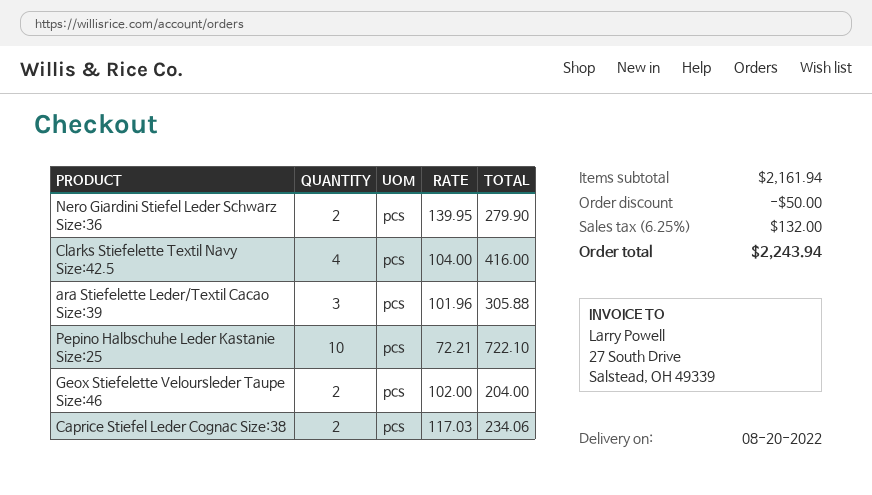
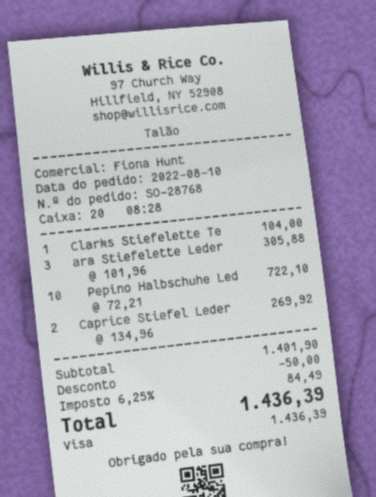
Nero Giardini Stiefel Leder Schwarz Size:36: 2 x 139.95 = 279.90 -> none
Clarks Stiefelette Textil Navy Size:42.5: 4 x 104.00 = 416.00 -> 1 x 104.00 = 104.00
Geox Stiefelette Veloursleder Taupe Size:46: 2 x 102.00 = 204.00 -> none
Caprice Stiefel Leder Cognac Size:38: 2 x 117.03 = 234.06 -> 2 x 134.96 = 269.92
subtotal: 2161.94 -> 1401.90
tax: 6.25% = 132.00 -> 6.25% = 84.49
total: 2243.94 -> 1436.39

